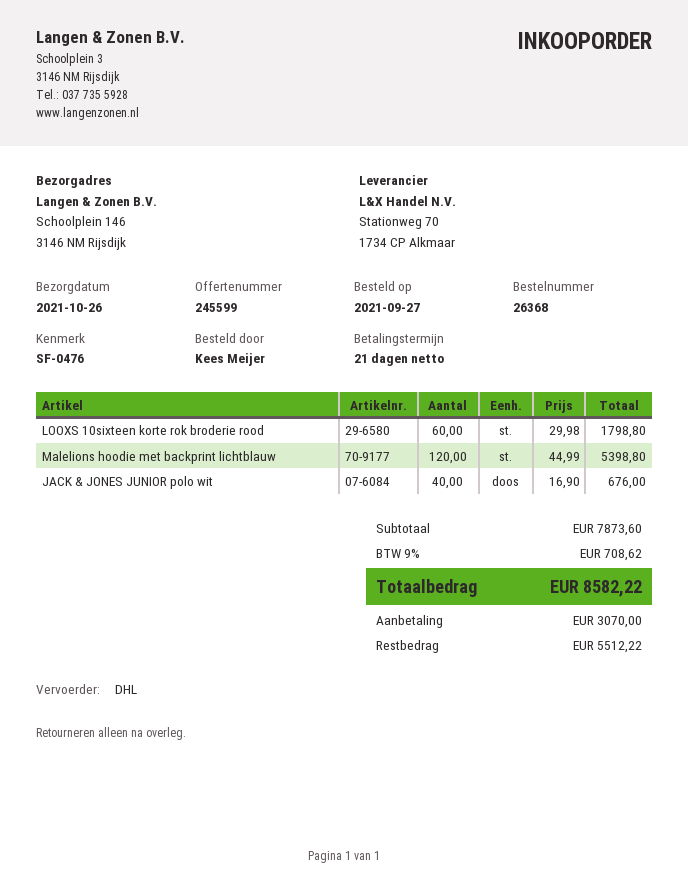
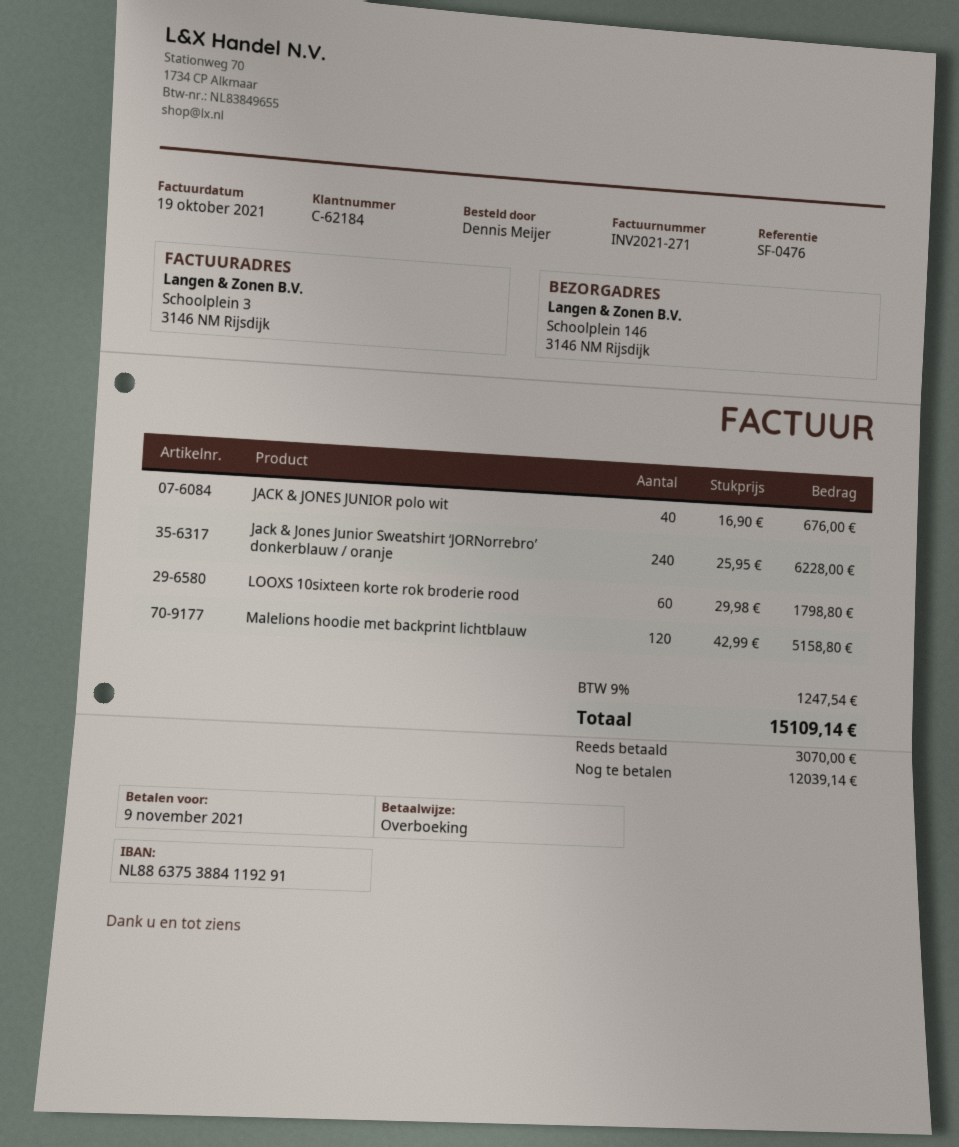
ordered by: Kees Meijer -> Dennis Meijer
Malelions hoodie met backprint lichtblauw: 120 x 44.99 = 5398.80 -> 120 x 42.99 = 5158.80
Jack & Jones Junior Sweatshirt ‘JORNorrebro’ donkerblauw / oranje: none -> 240 x 25.95 = 6228.00
tax: 9% = 708.62 -> 9% = 1247.54
total: 8582.22 -> 15109.14
balance: 5512.22 -> 12039.14

